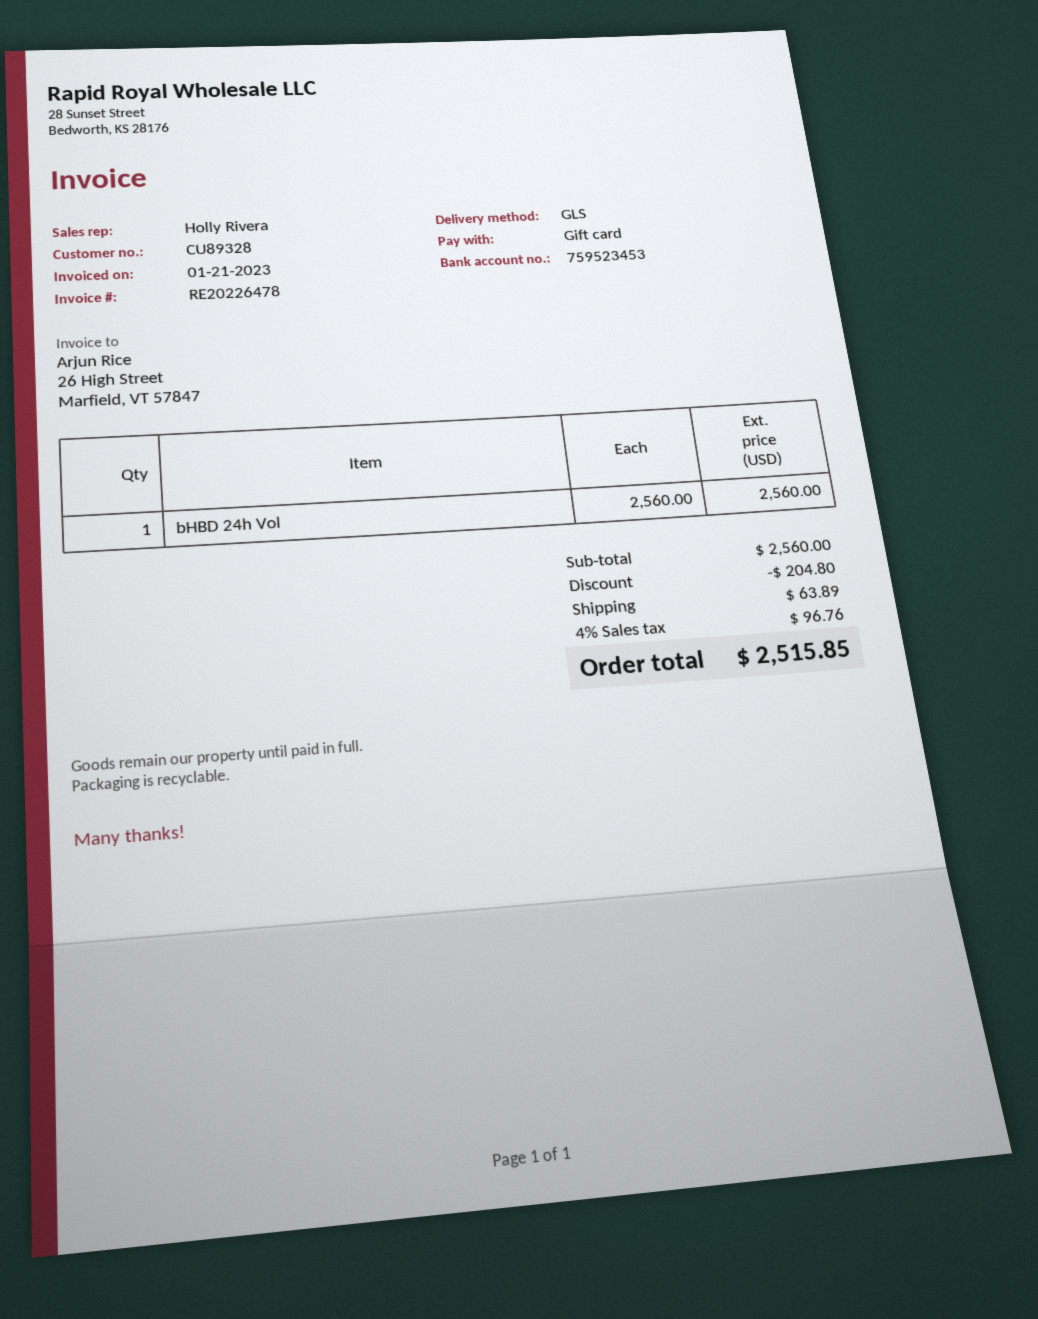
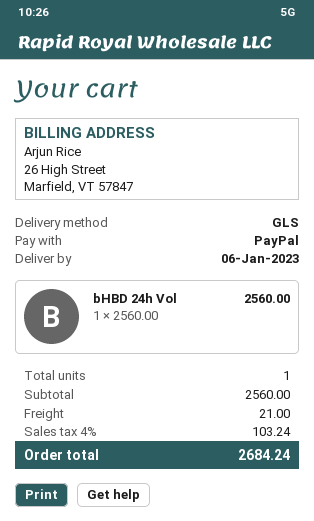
payment method: gift card -> PayPal
discount: 204.80 -> none
shipping: 63.89 -> 21.00
tax: 4% = 96.76 -> 4% = 103.24
total: 2515.85 -> 2684.24

